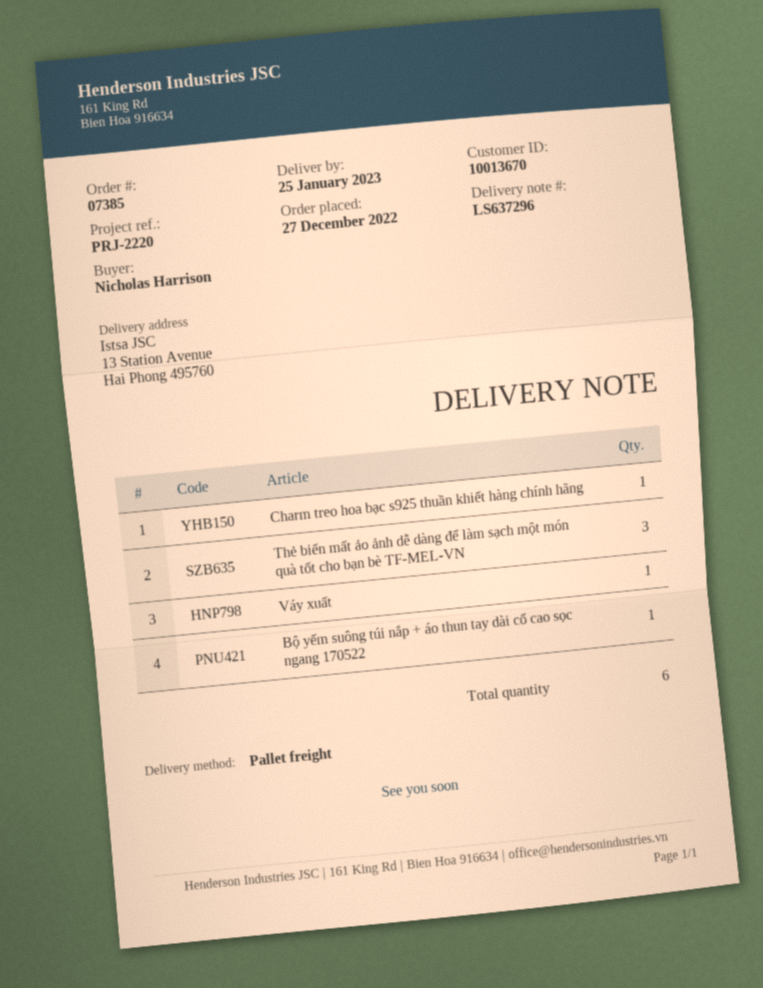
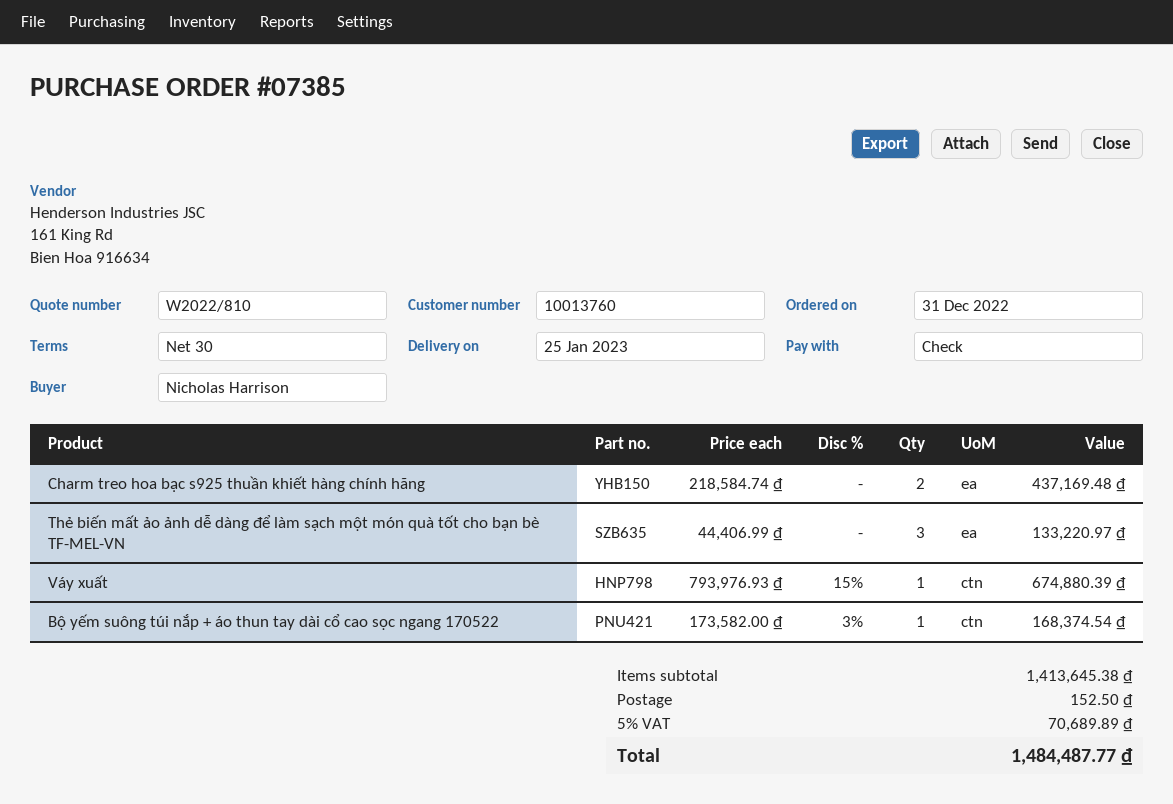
order date: 2022-12-27 -> 2022-12-31
customer number: 10013670 -> 10013760
Charm treo hoa bạc s925 thuần khiết hàng chính hãng: 1 -> 2

